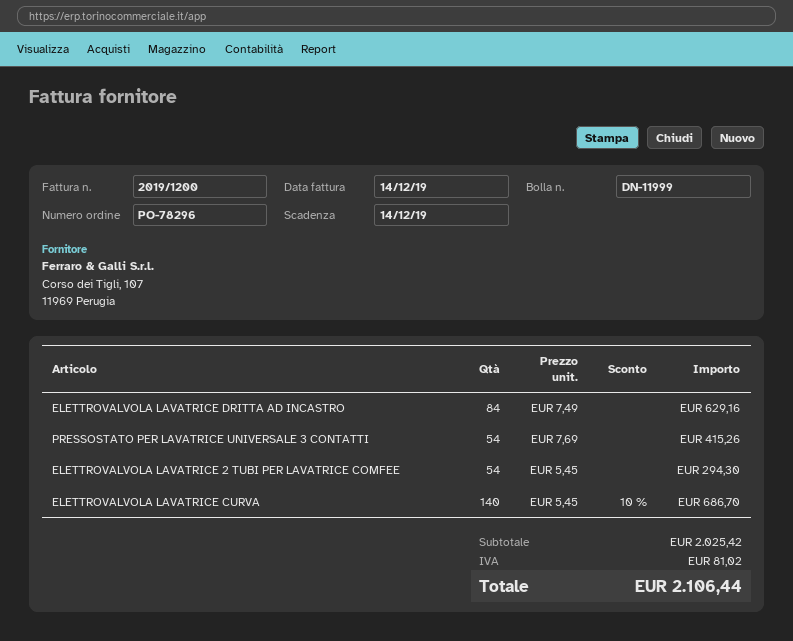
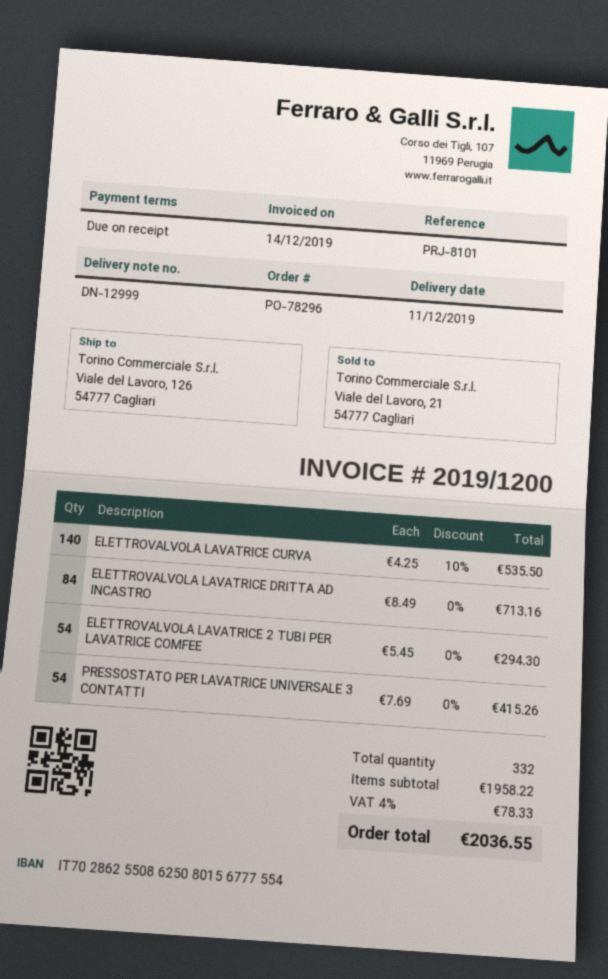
delivery note number: DN-11999 -> DN-12999
ELETTROVALVOLA LAVATRICE DRITTA AD INCASTRO: 84 x 7.49 = 629.16 -> 84 x 8.49 = 713.16
ELETTROVALVOLA LAVATRICE CURVA: 140 x 5.45 - 10% = 686.70 -> 140 x 4.25 - 10% = 535.50
subtotal: 2025.42 -> 1958.22
tax: 81.02 -> 78.33
total: 2106.44 -> 2036.55

